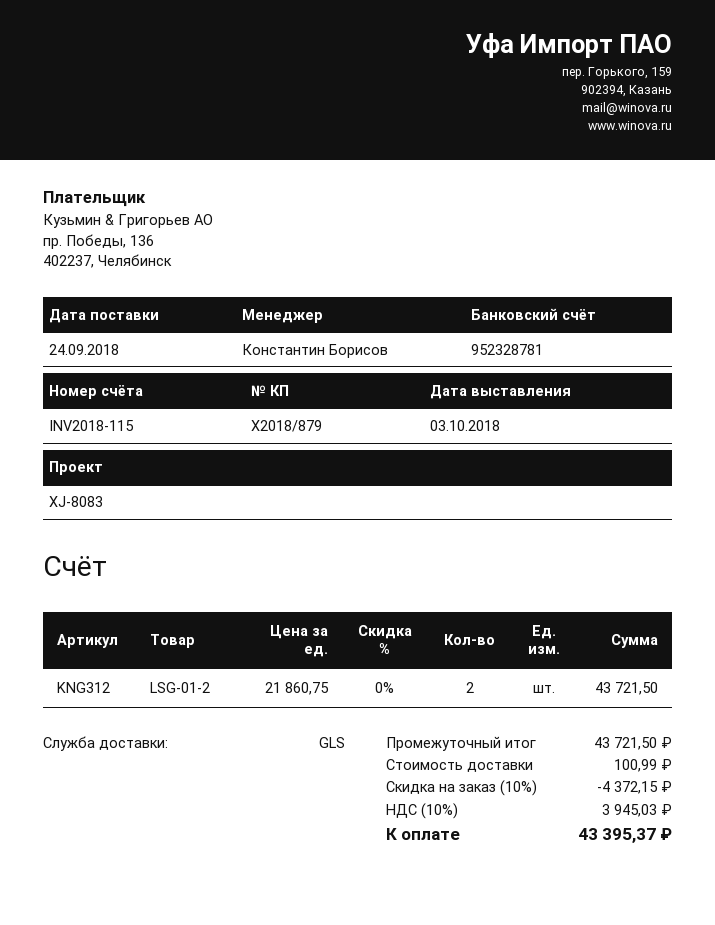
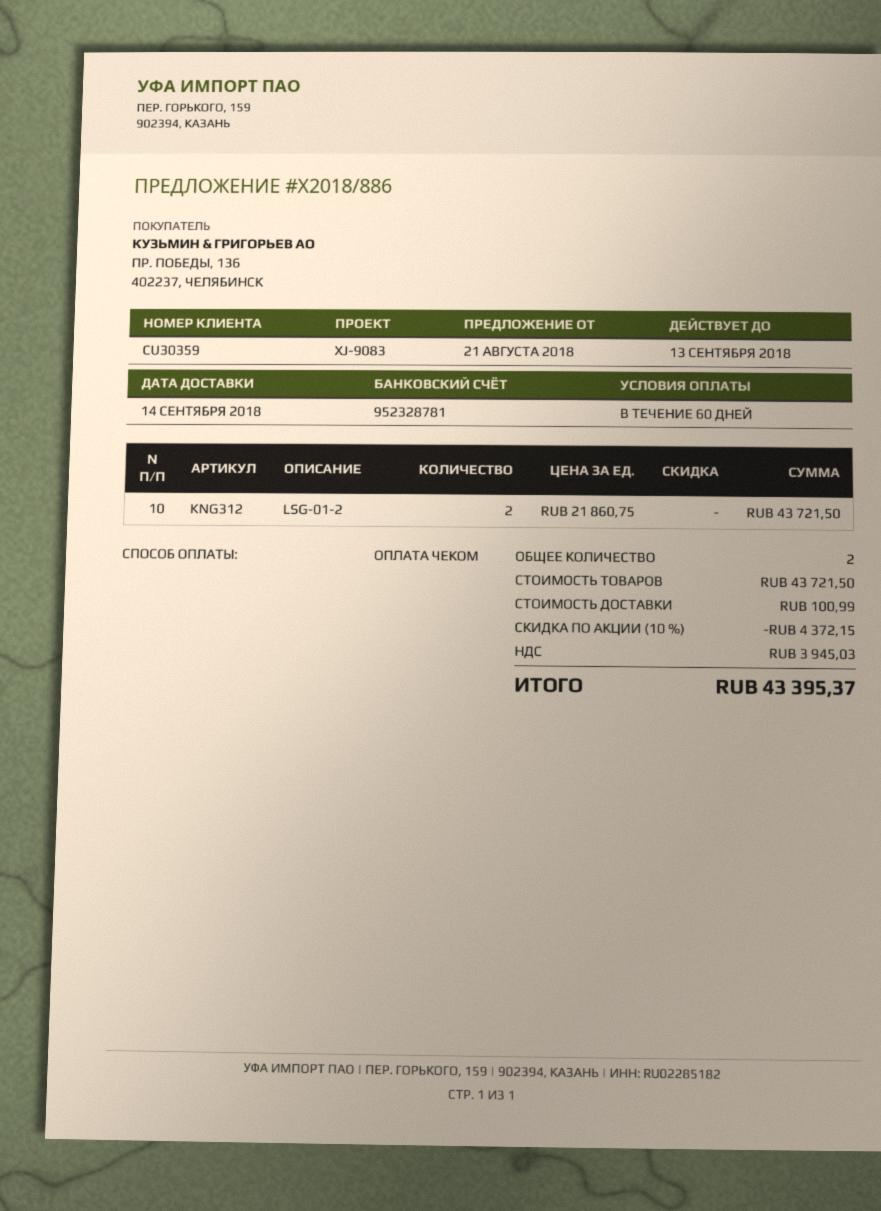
quote number: X2018/879 -> X2018/886
delivery date: 2018-09-24 -> 2018-09-14
reference: XJ-8083 -> XJ-9083

